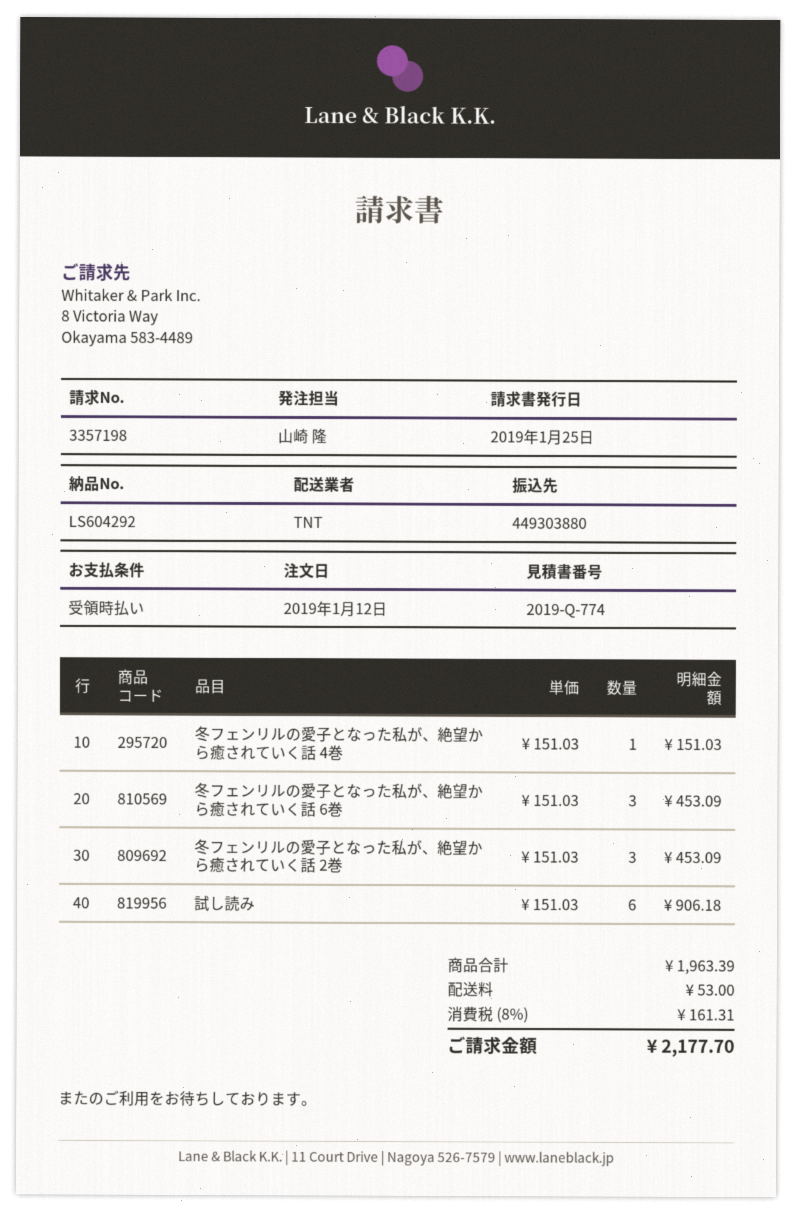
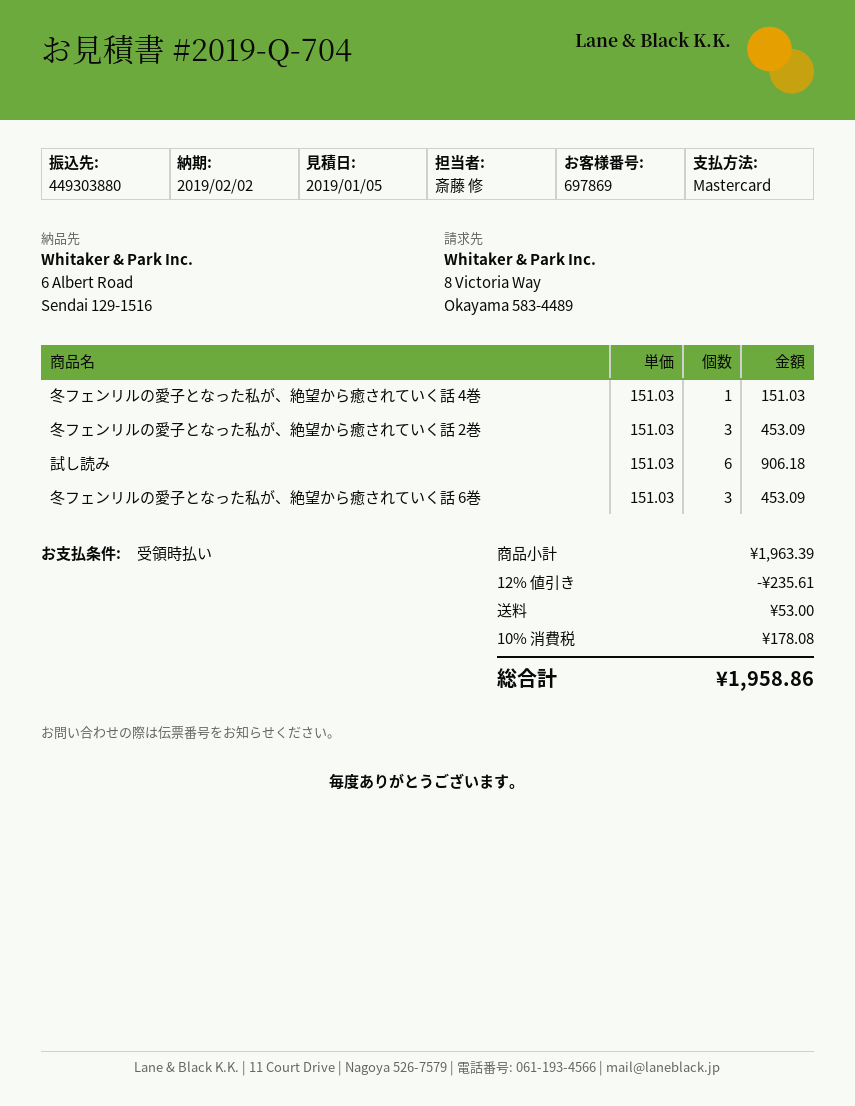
quote number: 2019-Q-774 -> 2019-Q-704
discount: none -> 12% = 235.61
tax: 8% = 161.31 -> 10% = 178.08
total: 2177.70 -> 1958.86

